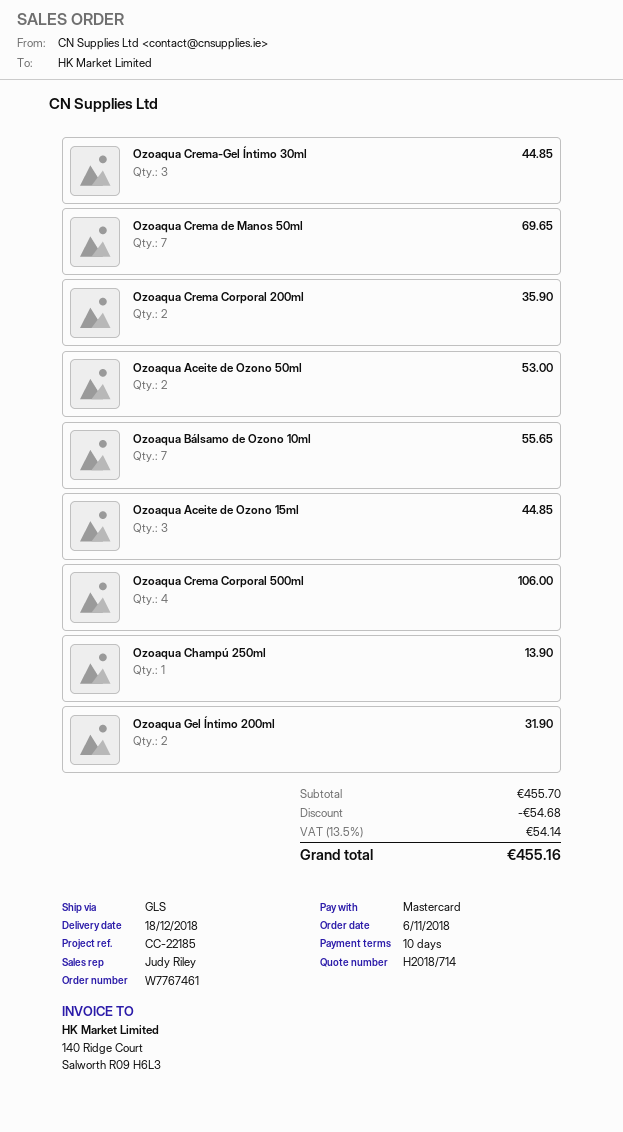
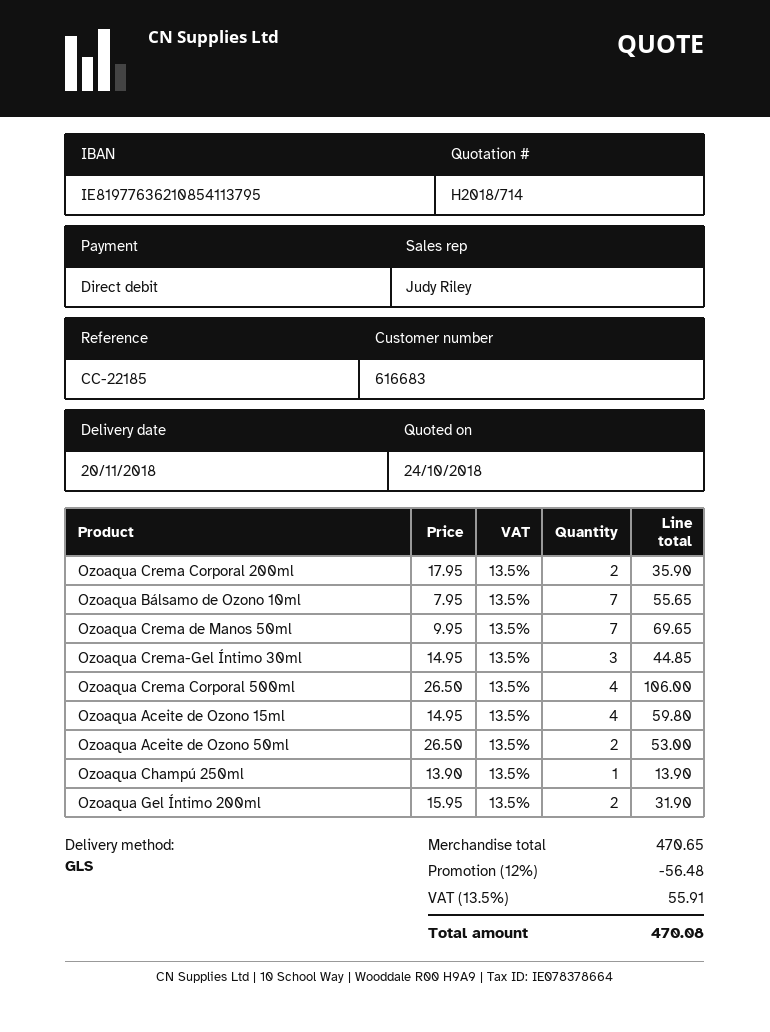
delivery date: 2018-12-18 -> 2018-11-20
payment method: Mastercard -> direct debit
Ozoaqua Aceite de Ozono 15ml: 3 for 44.85 -> 4 for 59.80
subtotal: 455.70 -> 470.65
discount: 54.68 -> 56.48
tax: 13.5% = 54.14 -> 13.5% = 55.91
total: 455.16 -> 470.08

